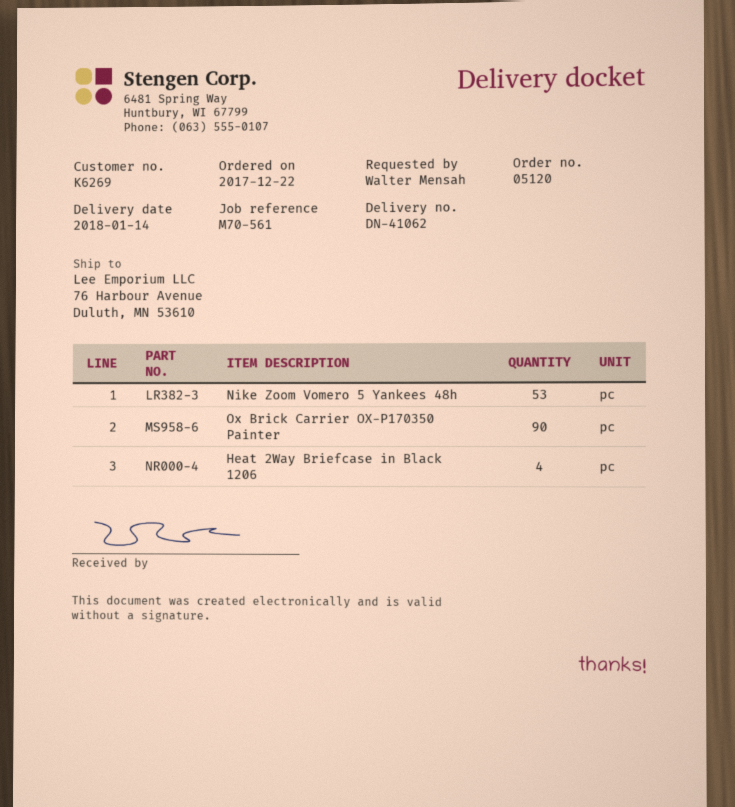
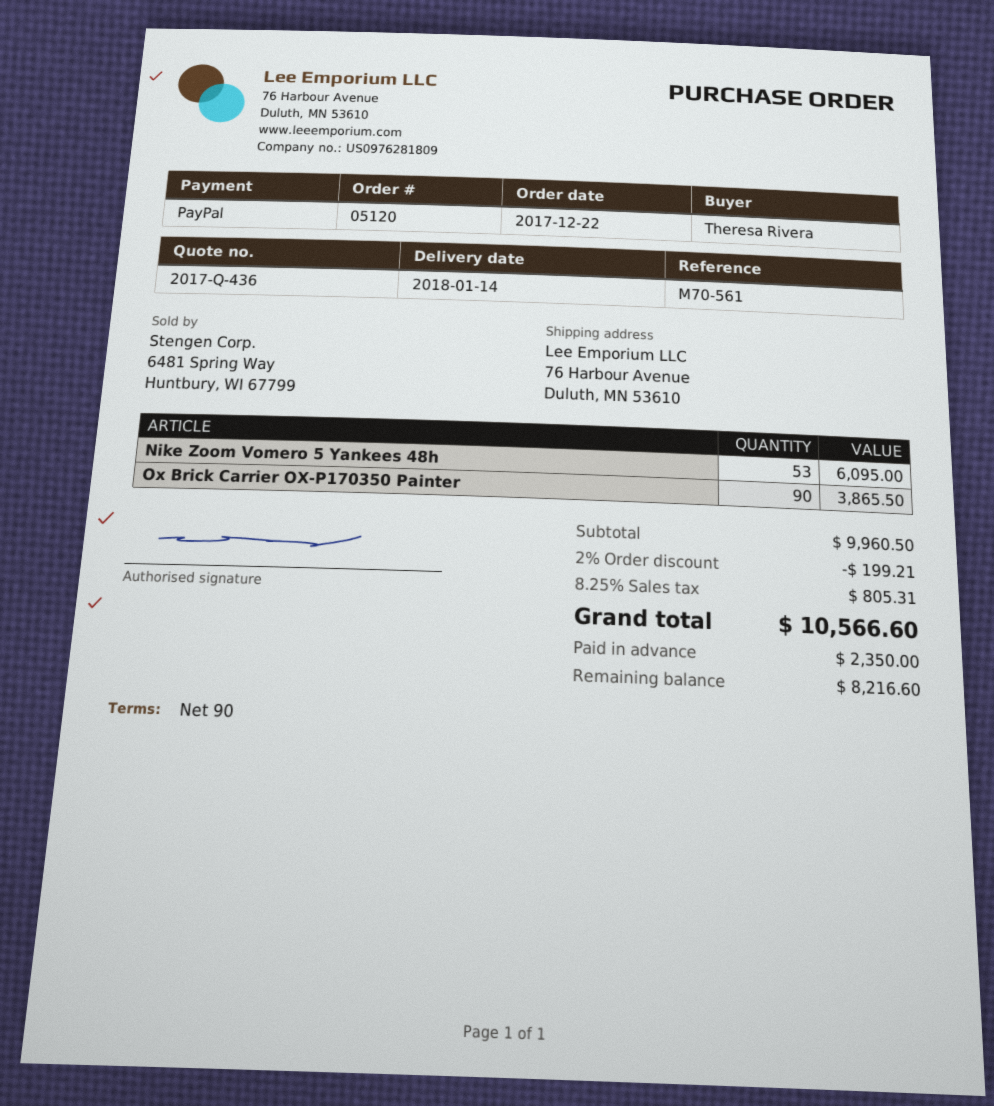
ordered by: Walter Mensah -> Theresa Rivera
Heat 2Way Briefcase in Black 1206: 4 -> none

